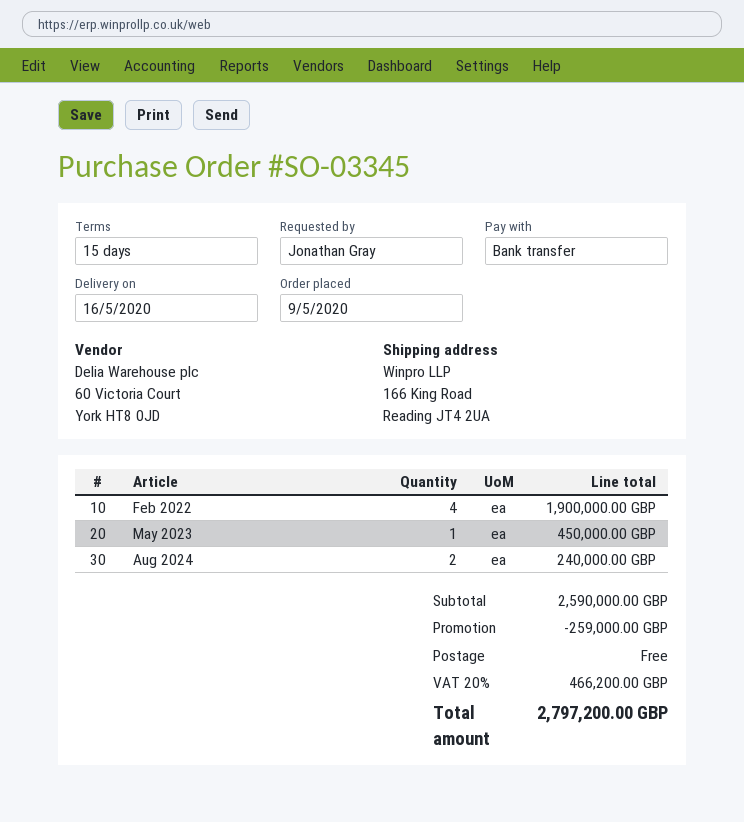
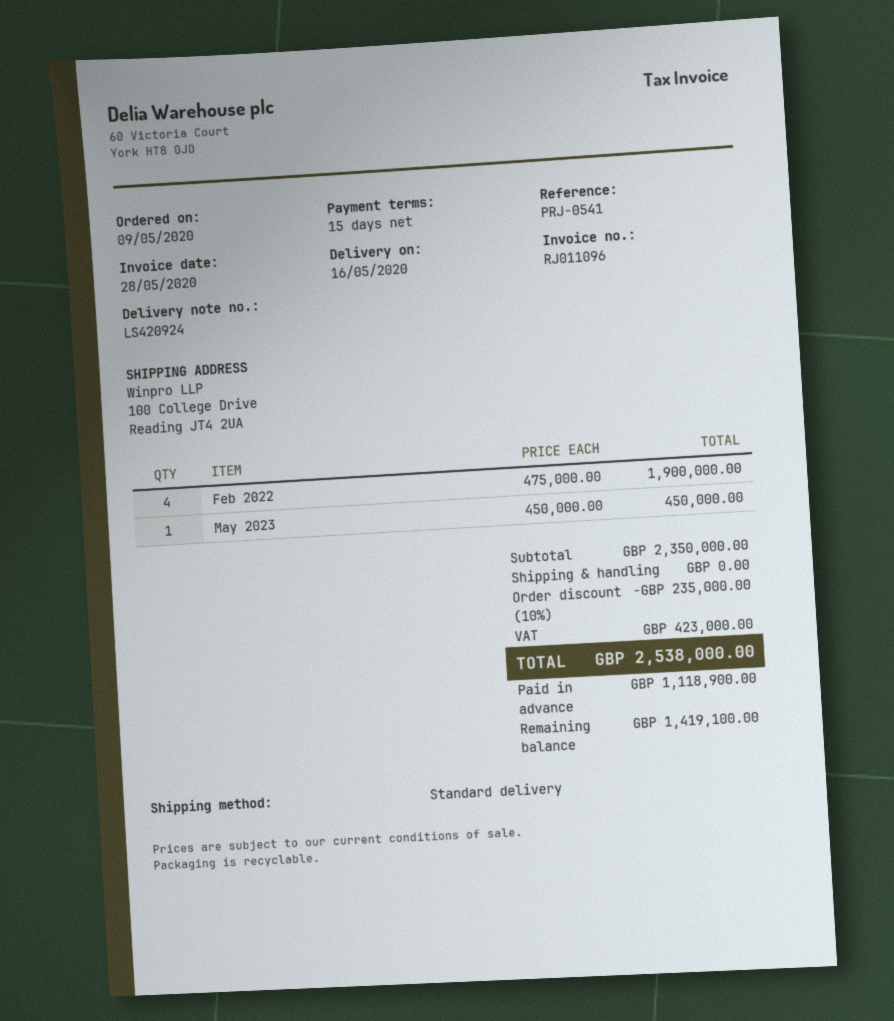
ship to: 166 King Road, Reading JT4 2UA -> 100 College Drive, Reading JT4 2UA
Aug 2024: 2 for 240000.00 -> none
subtotal: 2590000.00 -> 2350000.00
discount: 259000.00 -> 235000.00
tax: 466200.00 -> 423000.00
total: 2797200.00 -> 2538000.00

